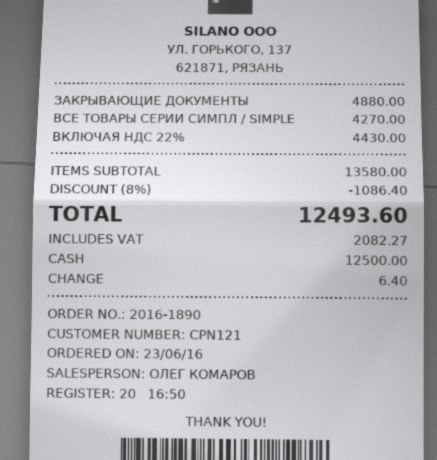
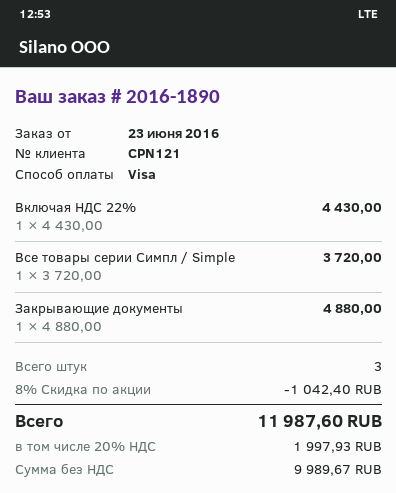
payment method: cash -> Visa
ВСЕ ТОВАРЫ СЕРИИ СИМПЛ / SIMPLE: 1 for 4270.00 -> 1 for 3720.00
discount: 8% = 1086.40 -> 8% = 1042.40
tax: 2082.27 -> 1997.93
total: 12493.60 -> 11987.60

